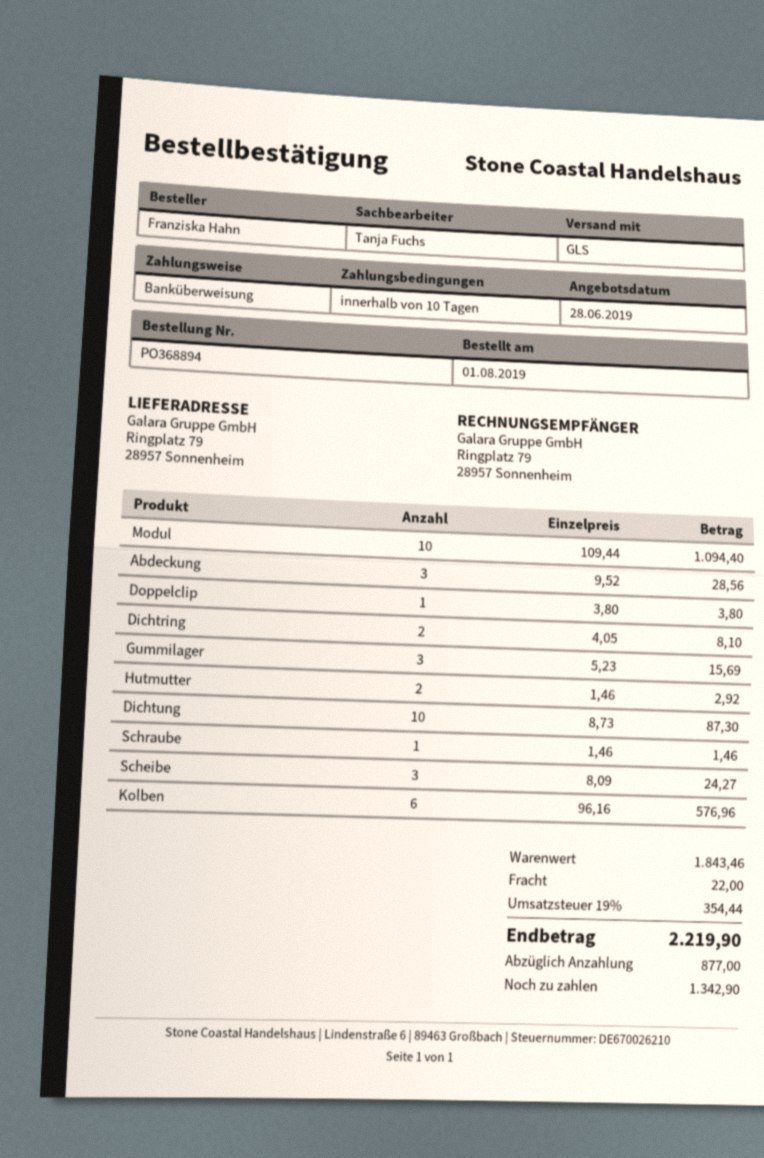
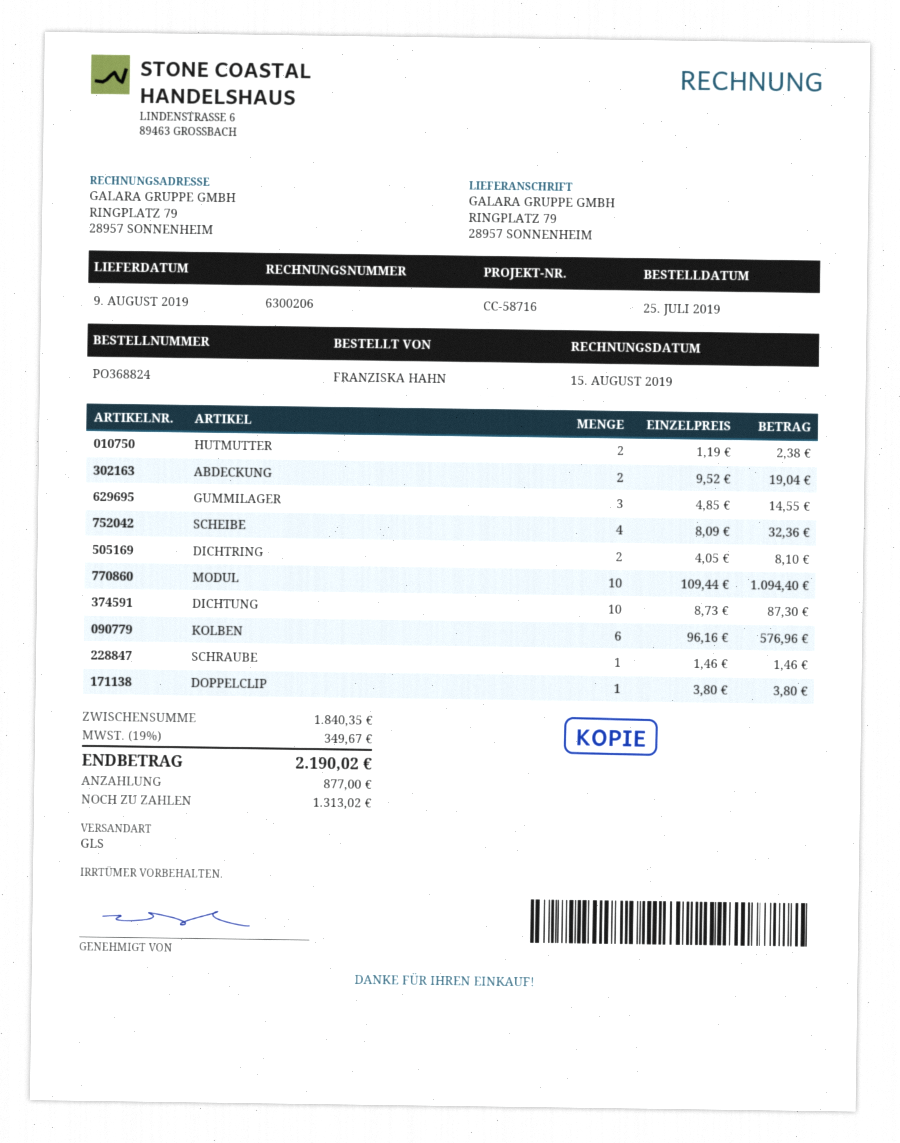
order number: PO368894 -> PO368824
order date: 2019-08-01 -> 2019-07-25
Abdeckung: 3 x 9.52 = 28.56 -> 2 x 9.52 = 19.04
Gummilager: 3 x 5.23 = 15.69 -> 3 x 4.85 = 14.55
Hutmutter: 2 x 1.46 = 2.92 -> 2 x 1.19 = 2.38
Scheibe: 3 x 8.09 = 24.27 -> 4 x 8.09 = 32.36
subtotal: 1843.46 -> 1840.35
shipping: 22.00 -> none
tax: 19% = 354.44 -> 19% = 349.67
total: 2219.90 -> 2190.02
balance: 1342.90 -> 1313.02

